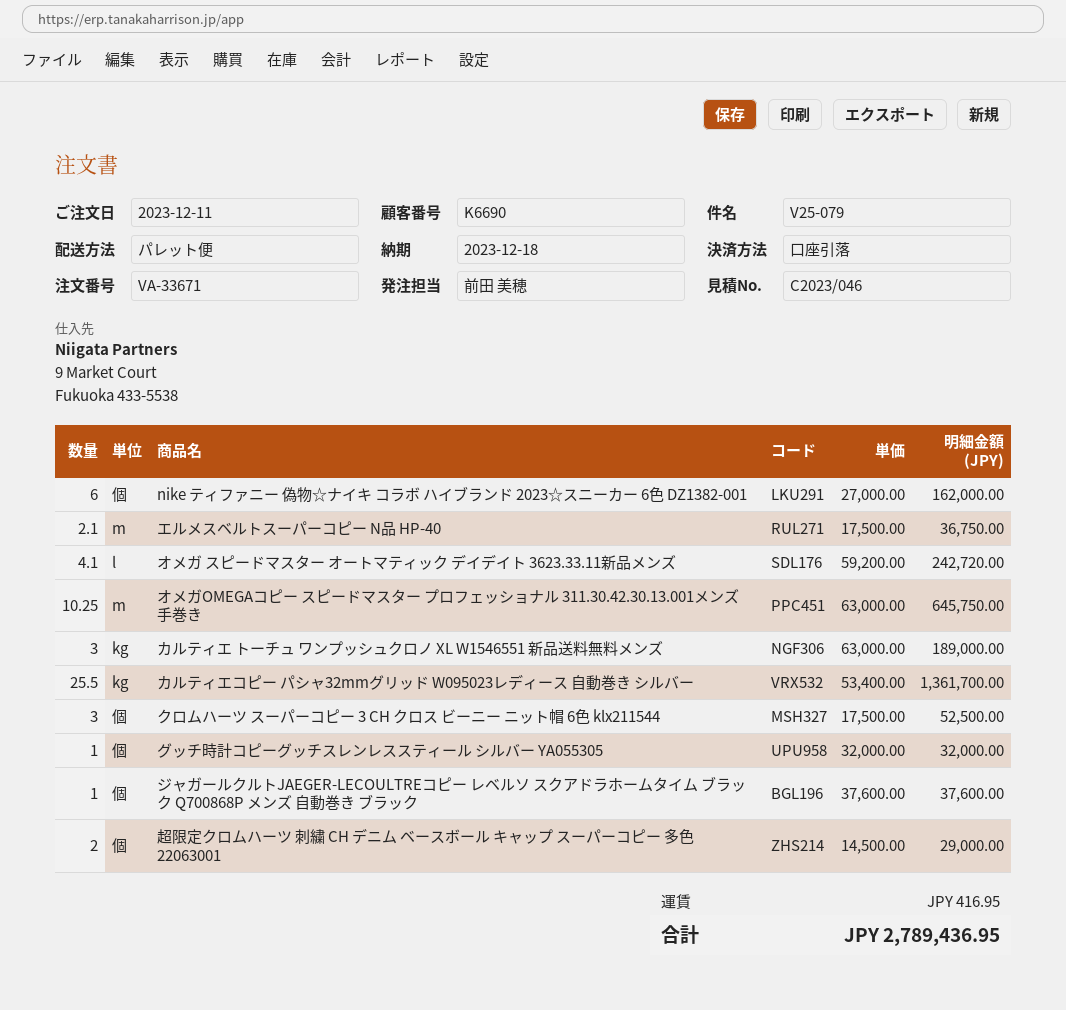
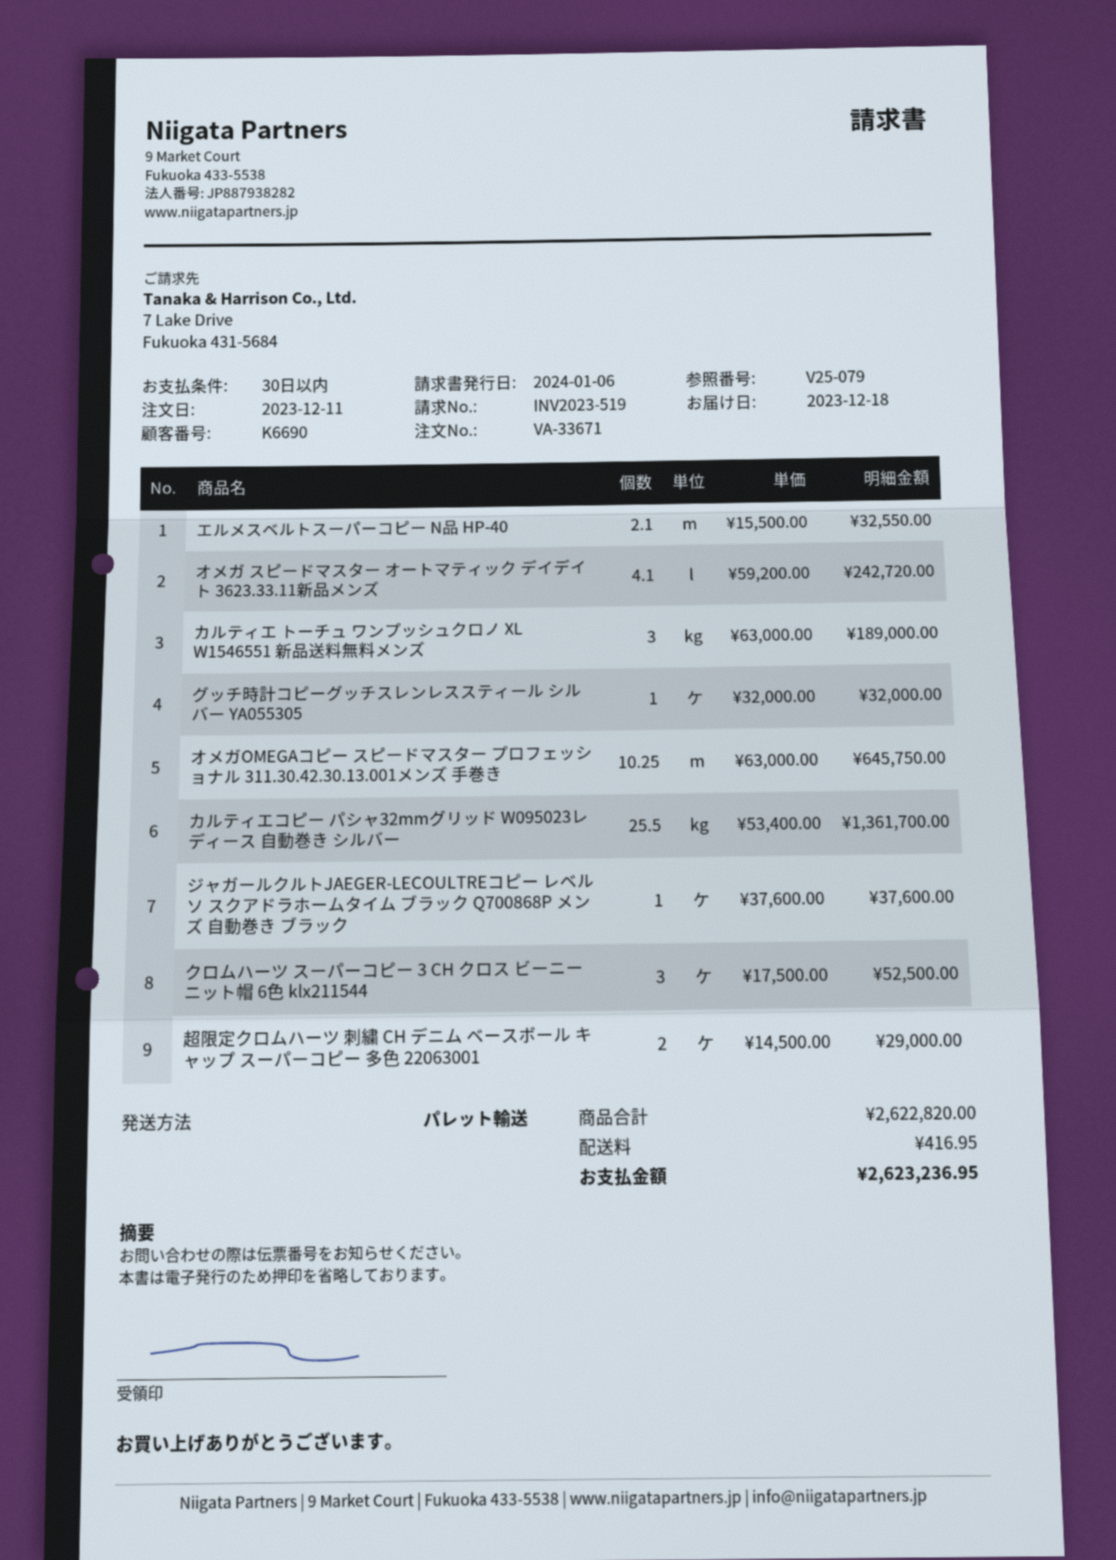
nike ティファニー 偽物☆ナイキ コラボ ハイブランド 2023☆スニーカー 6色 DZ1382-001: 6 x 27000.00 = 162000.00 -> none
エルメスベルトスーパーコピー N品 HP-40: 2.1 x 17500.00 = 36750.00 -> 2.1 x 15500.00 = 32550.00
total: 2789436.95 -> 2623236.95

